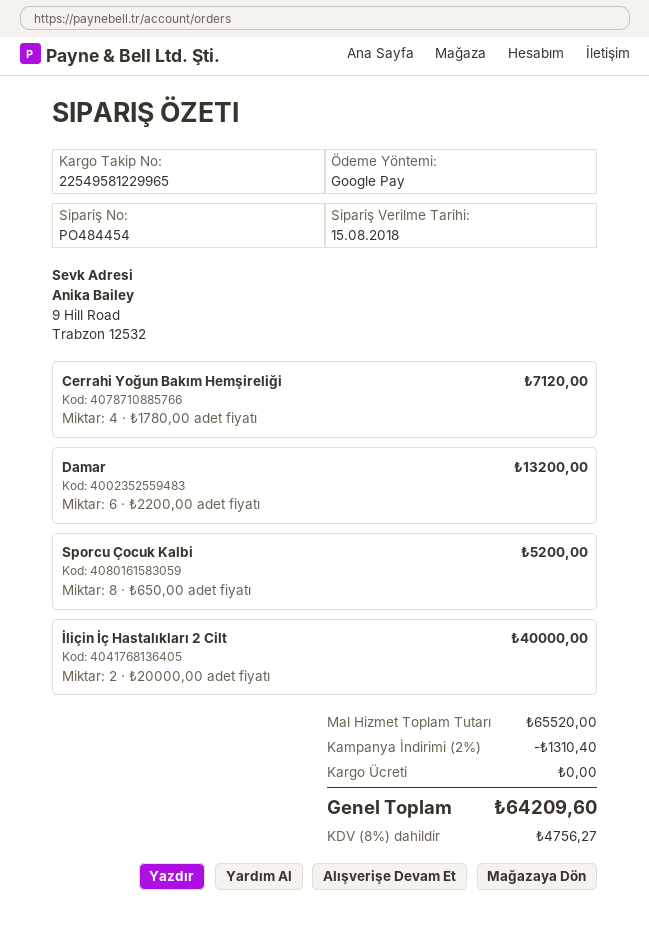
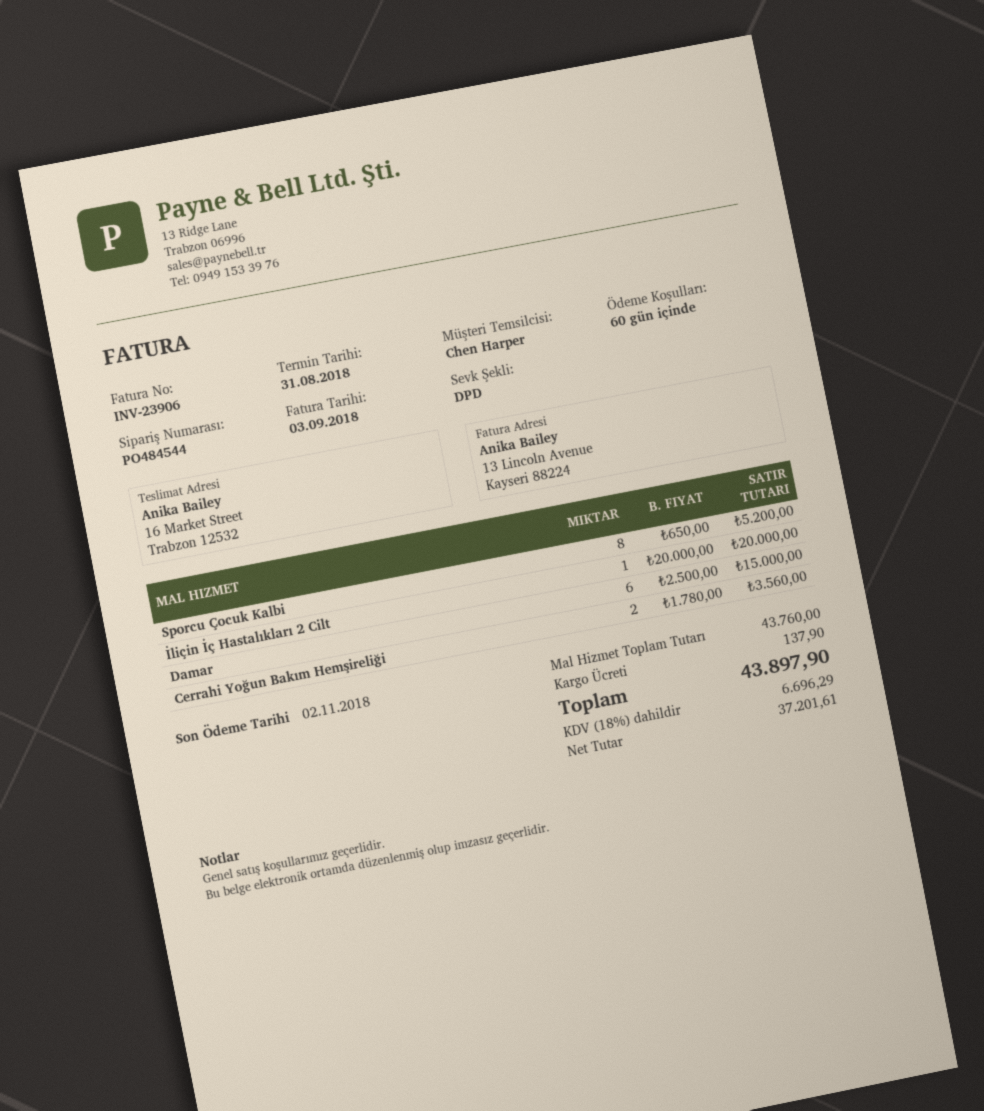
order number: PO484454 -> PO484544
ship to: 9 Hill Road, Trabzon 12532 -> 16 Market Street, Trabzon 12532
Cerrahi Yoğun Bakım Hemşireliği: 4 x 1780.00 = 7120.00 -> 2 x 1780.00 = 3560.00
Damar: 6 x 2200.00 = 13200.00 -> 6 x 2500.00 = 15000.00
İliçin İç Hastalıkları 2 Cilt: 2 x 20000.00 = 40000.00 -> 1 x 20000.00 = 20000.00
subtotal: 65520.00 -> 43760.00
discount: 2% = 1310.40 -> none
shipping: 0.00 -> 137.90
tax: 8% = 4756.27 -> 18% = 6696.29
total: 64209.60 -> 43897.90

